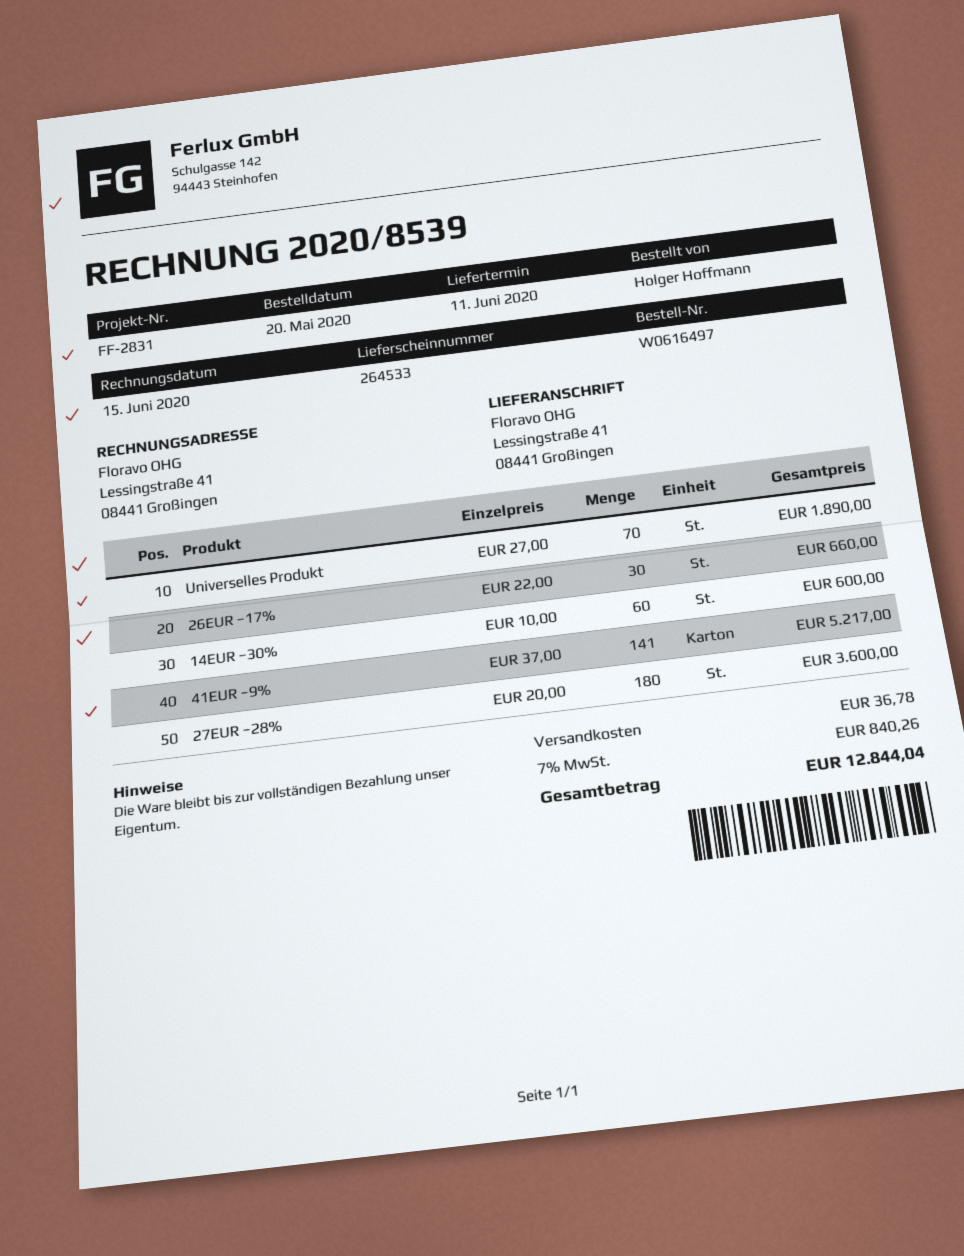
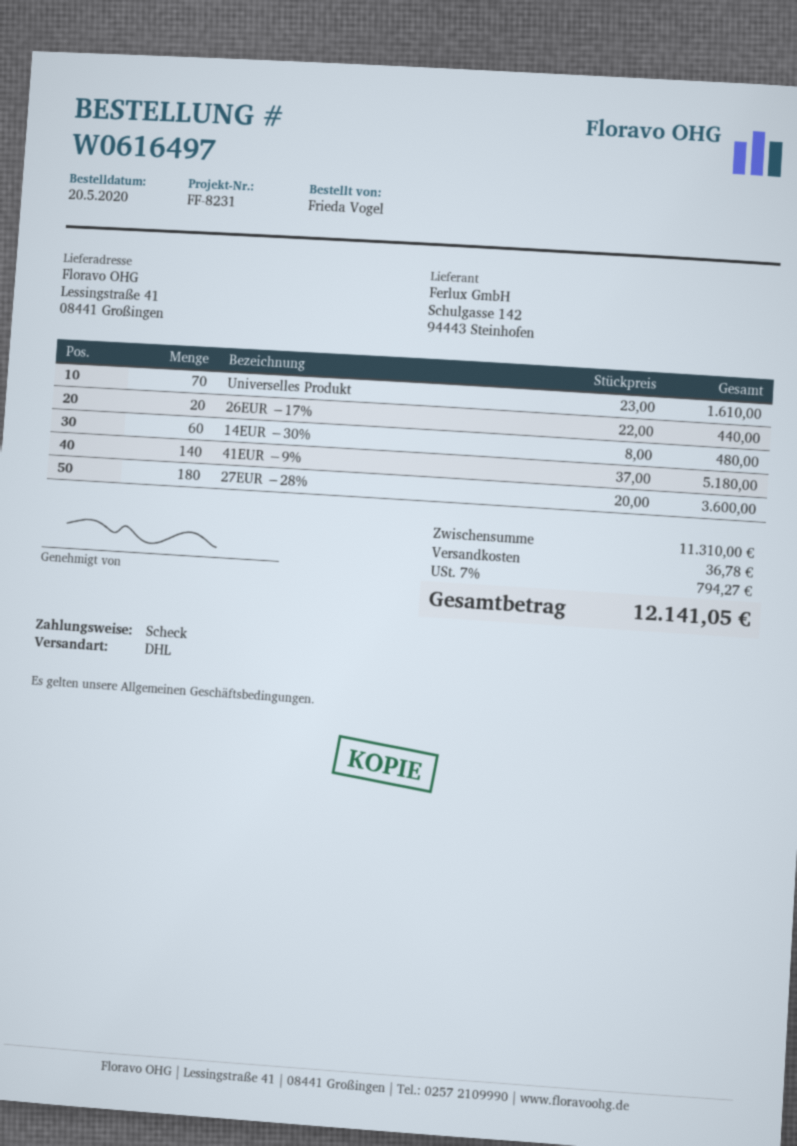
reference: FF-2831 -> FF-8231
ordered by: Holger Hoffmann -> Frieda Vogel
Universelles Produkt: 70 x 27.00 = 1890.00 -> 70 x 23.00 = 1610.00
26EUR −17%: 30 x 22.00 = 660.00 -> 20 x 22.00 = 440.00
14EUR −30%: 60 x 10.00 = 600.00 -> 60 x 8.00 = 480.00
41EUR −9%: 141 x 37.00 = 5217.00 -> 140 x 37.00 = 5180.00
tax: 7% = 840.26 -> 7% = 794.27
total: 12844.04 -> 12141.05

